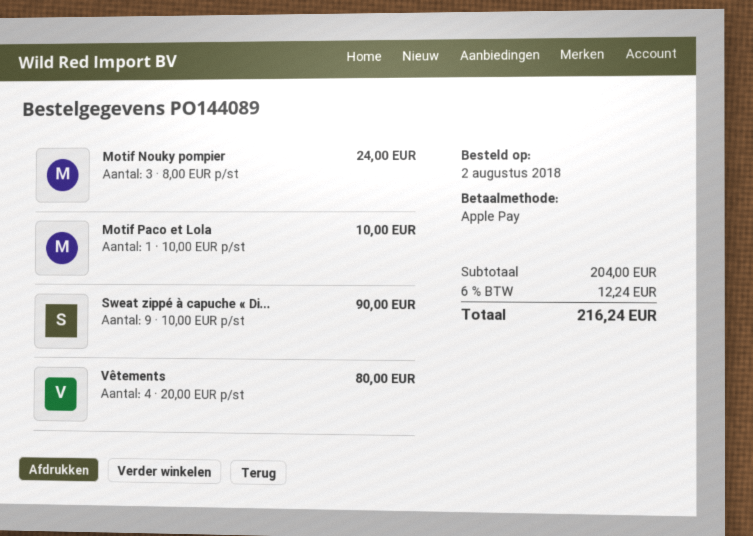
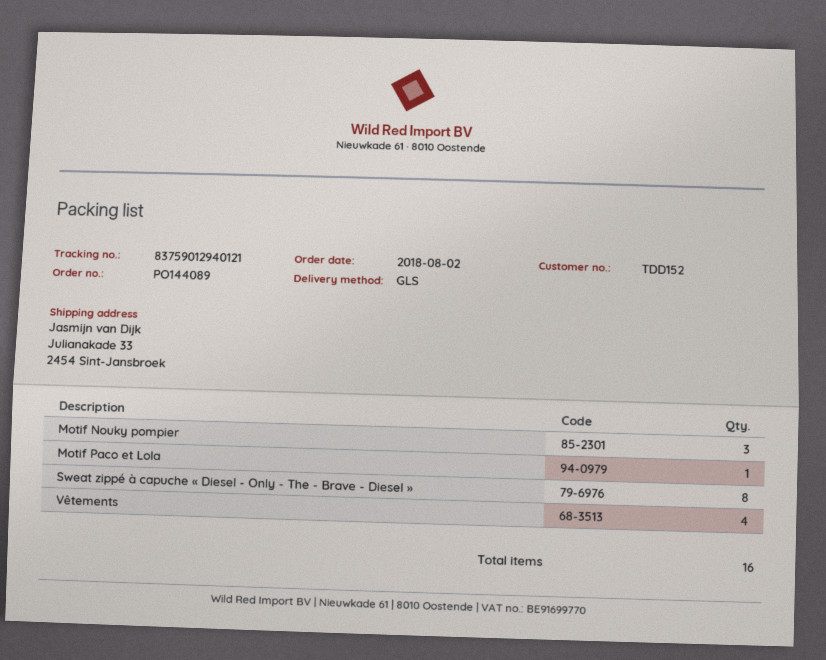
Sweat zippé à capuche « Di...: 9 -> 8

